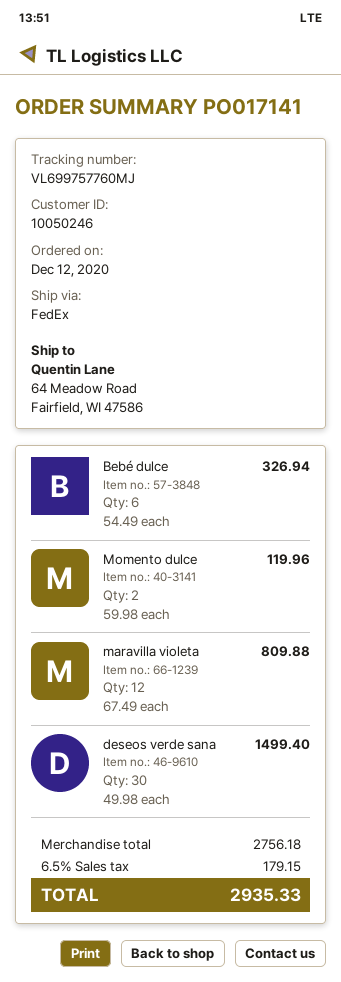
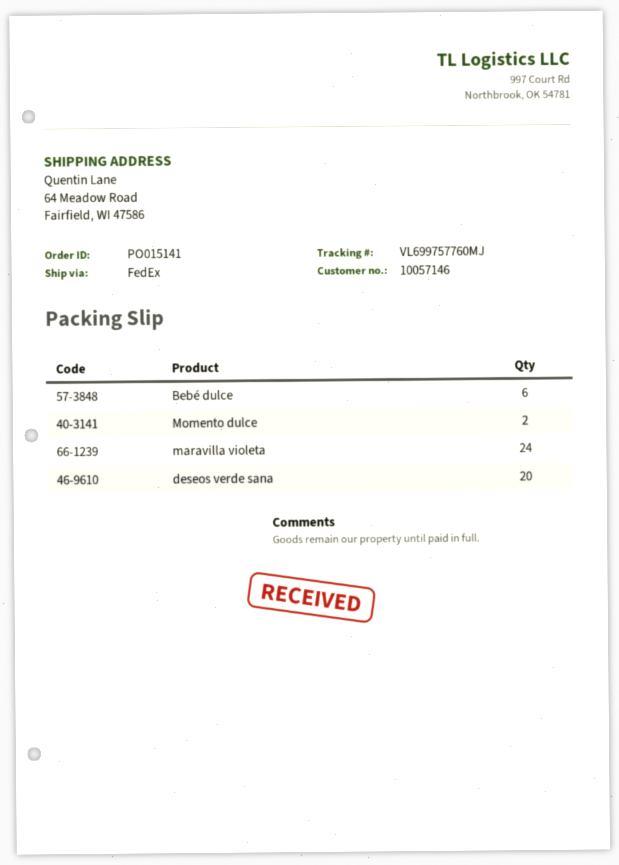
order number: PO017141 -> PO015141
customer number: 10050246 -> 10057146
maravilla violeta: 12 -> 24
deseos verde sana: 30 -> 20

